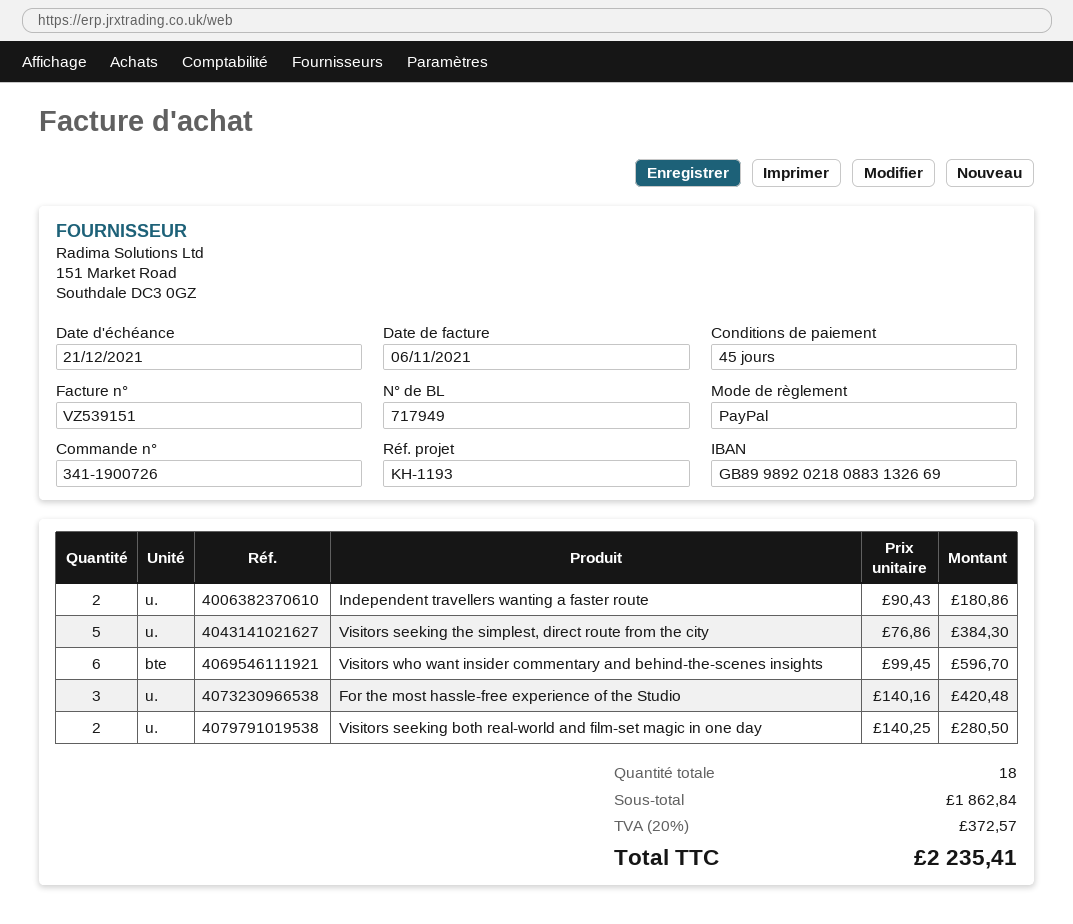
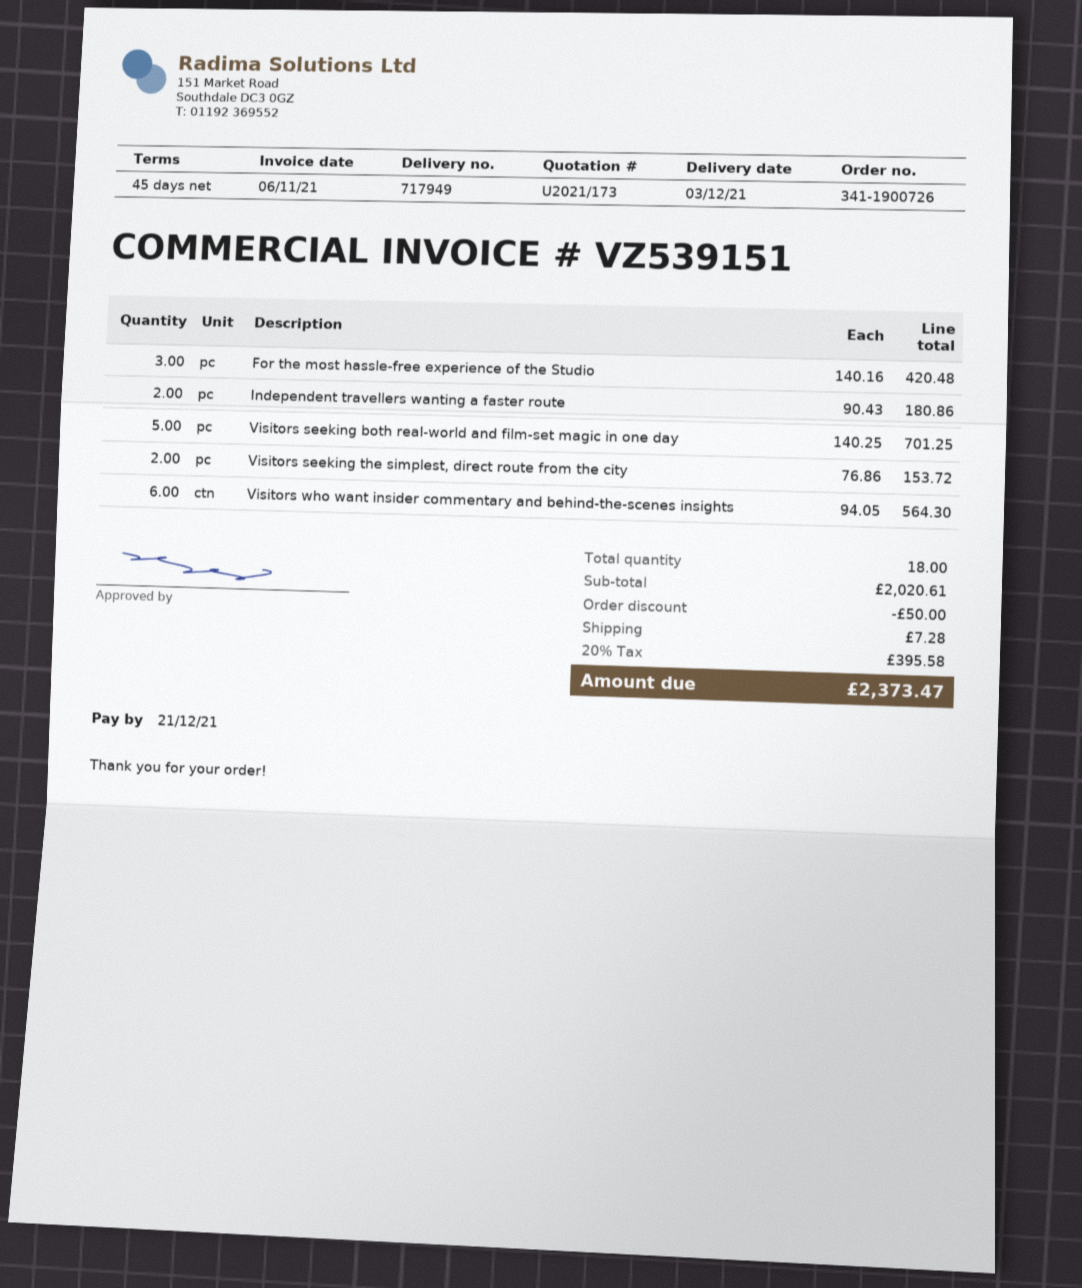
Visitors seeking the simplest, direct route from the city: 5 x 76.86 = 384.30 -> 2 x 76.86 = 153.72
Visitors who want insider commentary and behind-the-scenes insights: 6 x 99.45 = 596.70 -> 6 x 94.05 = 564.30
Visitors seeking both real-world and film-set magic in one day: 2 x 140.25 = 280.50 -> 5 x 140.25 = 701.25
subtotal: 1862.84 -> 2020.61
discount: none -> 50.00
shipping: none -> 7.28
tax: 20% = 372.57 -> 20% = 395.58
total: 2235.41 -> 2373.47

